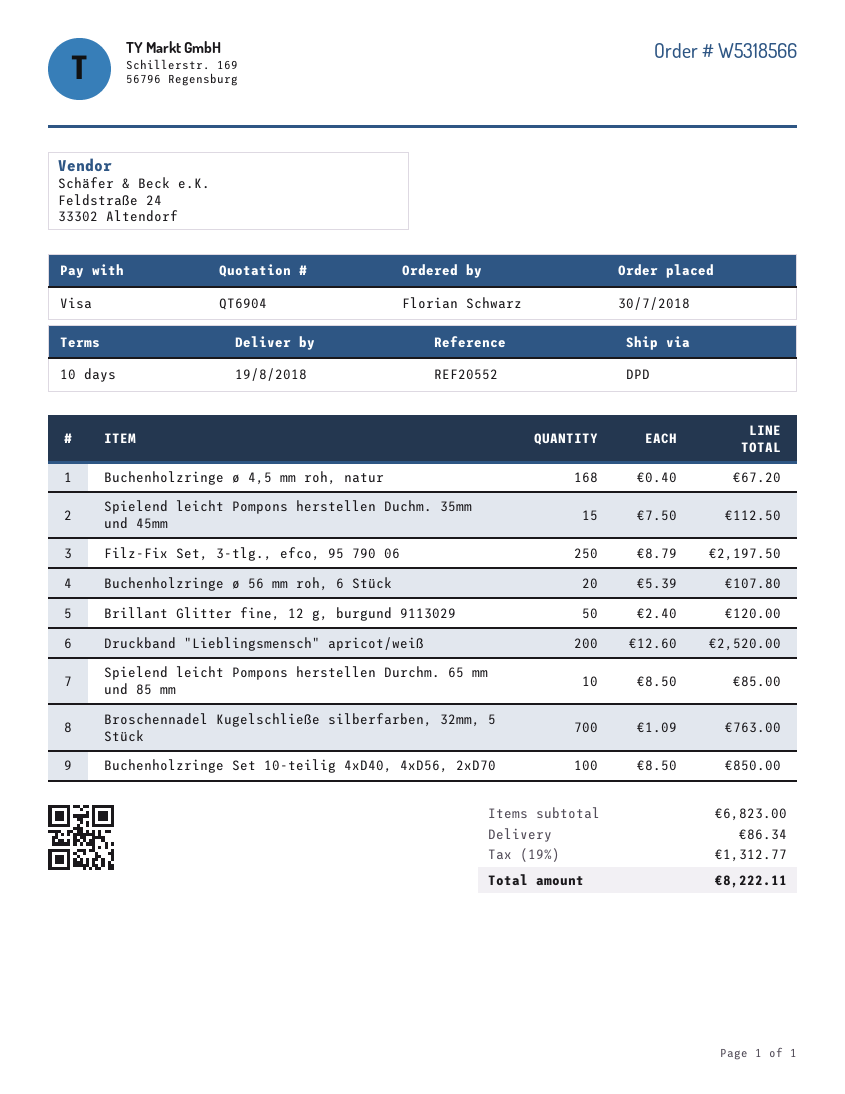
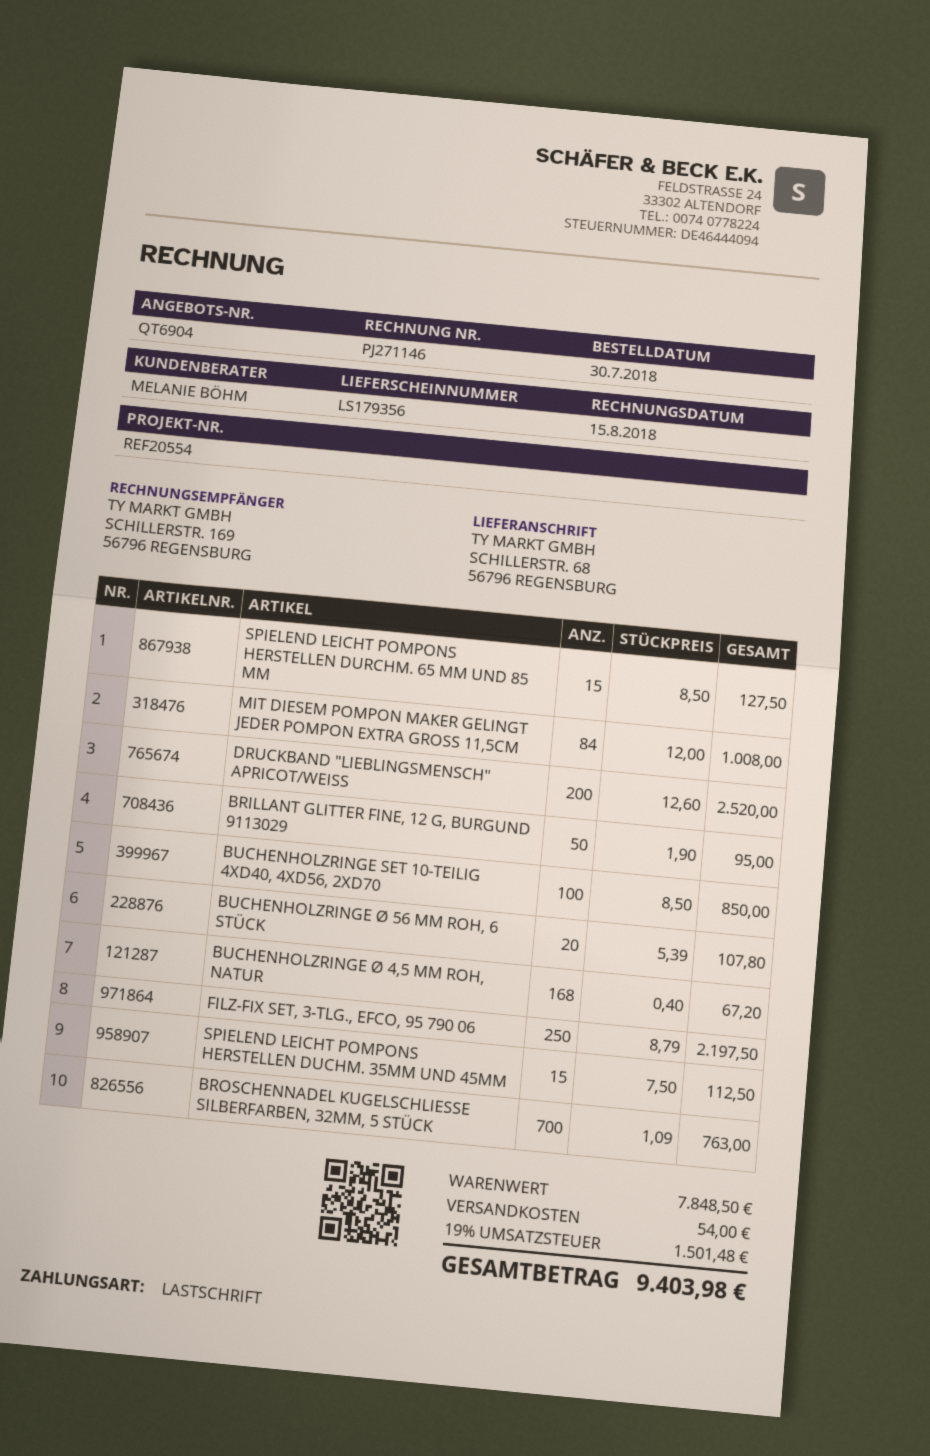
reference: REF20552 -> REF20554
payment method: Visa -> direct debit
Brillant Glitter fine, 12 g, burgund 9113029: 50 x 2.40 = 120.00 -> 50 x 1.90 = 95.00
Spielend leicht Pompons herstellen Durchm. 65 mm und 85 mm: 10 x 8.50 = 85.00 -> 15 x 8.50 = 127.50
MIT DIESEM POMPON MAKER GELINGT JEDER POMPON EXTRA GROSS 11,5CM: none -> 84 x 12.00 = 1008.00
subtotal: 6823.00 -> 7848.50
shipping: 86.34 -> 54.00
tax: 19% = 1312.77 -> 19% = 1501.48
total: 8222.11 -> 9403.98

